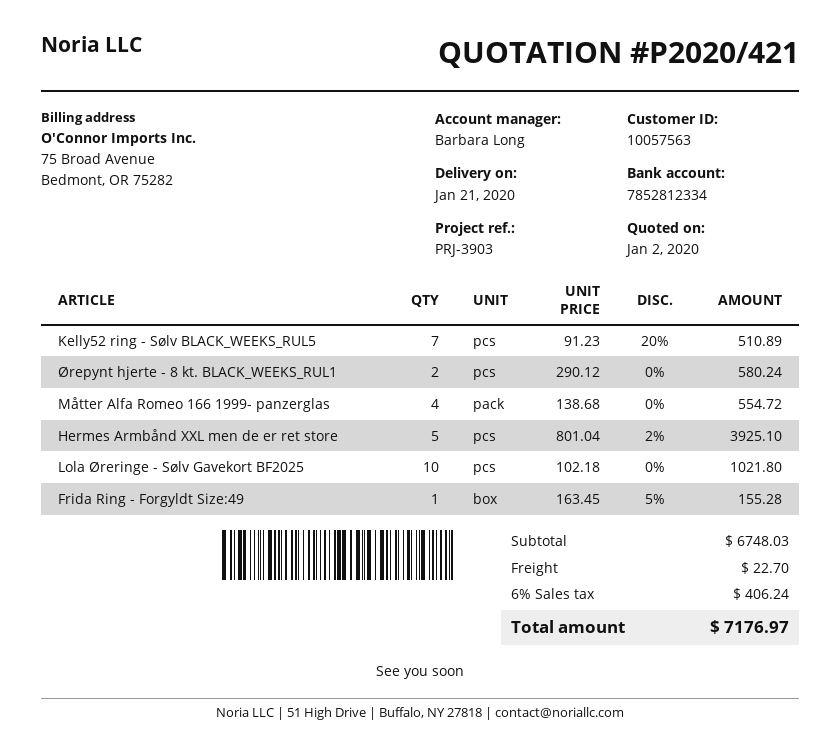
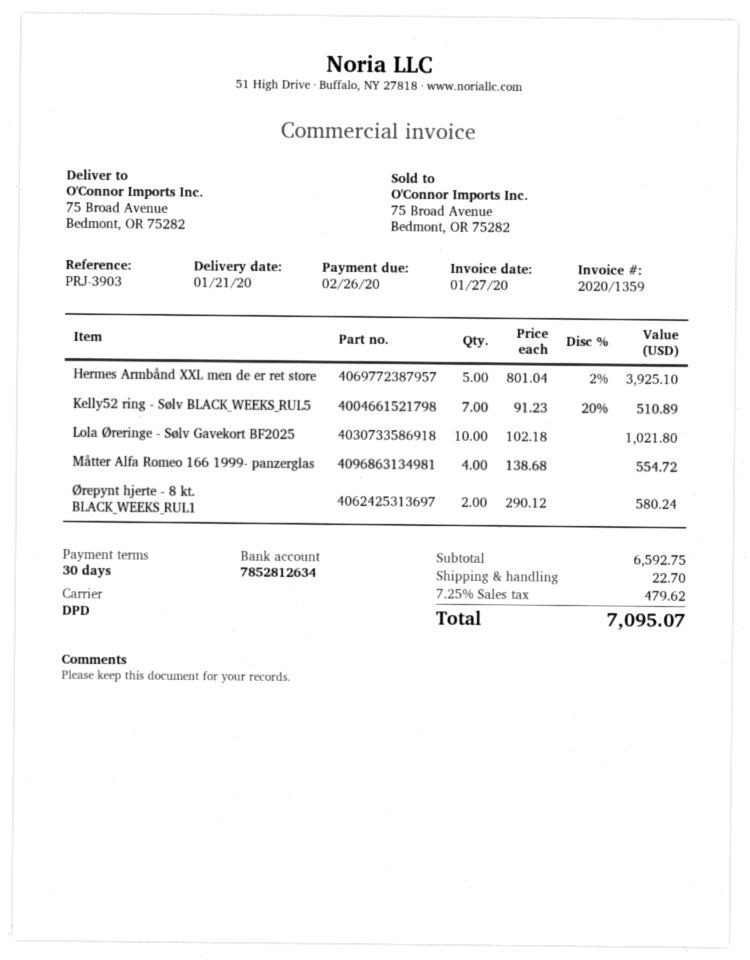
bank account: 7852812334 -> 7852812634
Frida Ring - Forgyldt Size:49: 1 x 163.45 - 5% = 155.28 -> none
subtotal: 6748.03 -> 6592.75
tax: 6% = 406.24 -> 7.25% = 479.62
total: 7176.97 -> 7095.07

